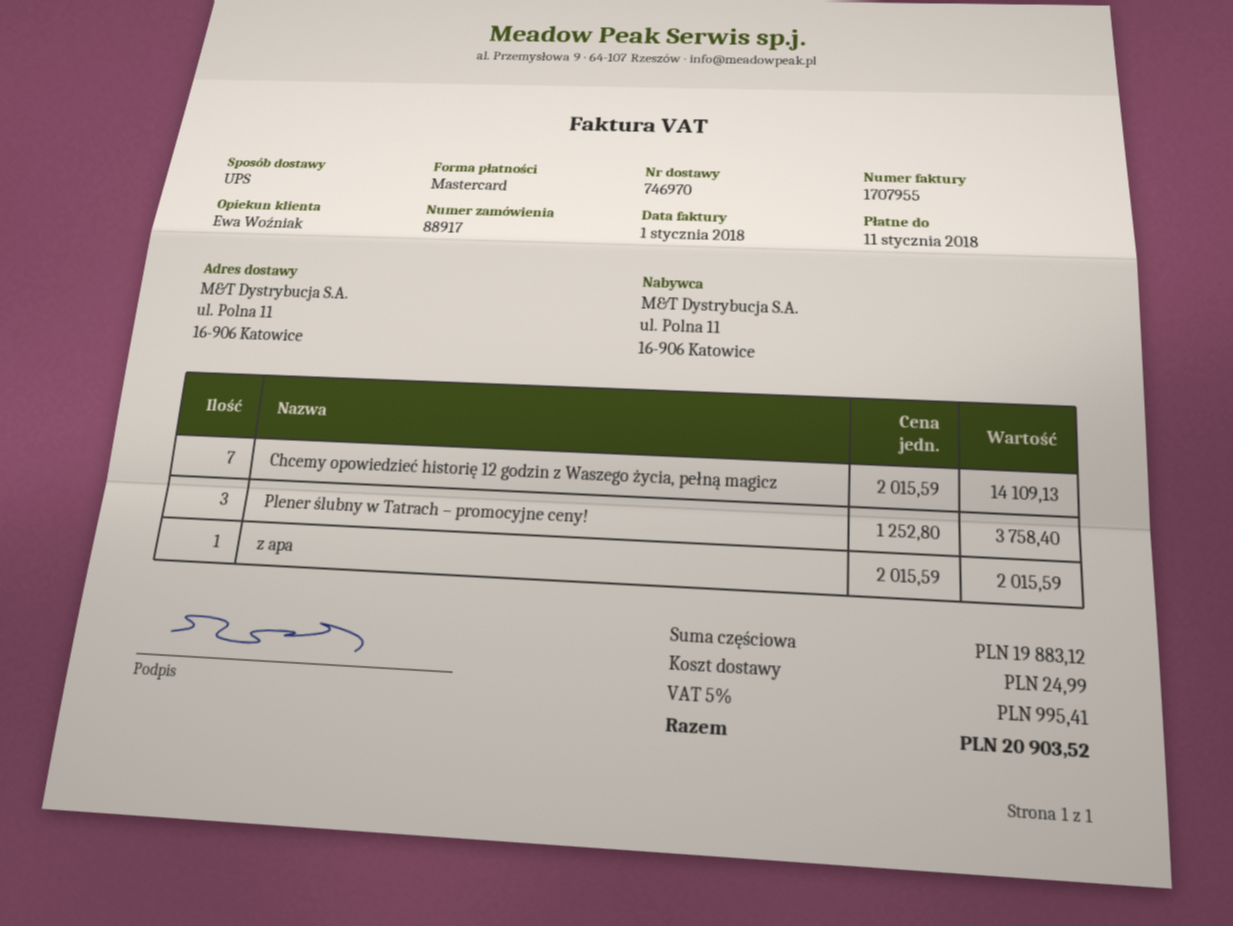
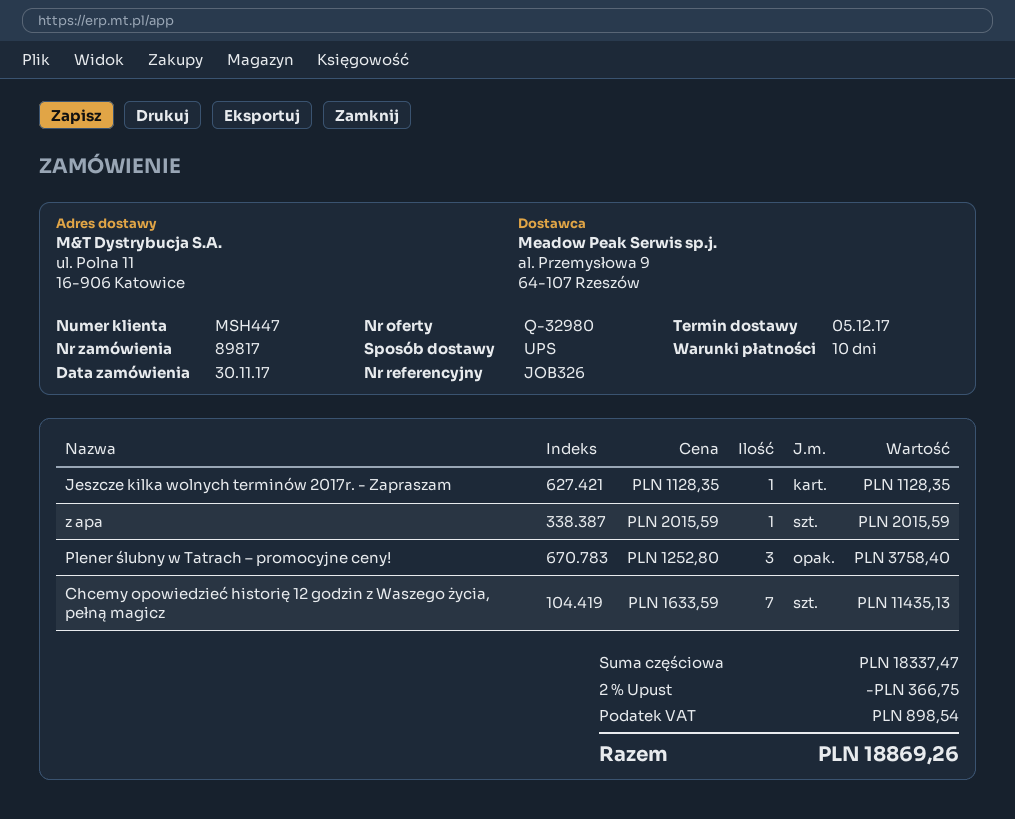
order number: 88917 -> 89817
Chcemy opowiedzieć historię 12 godzin z Waszego życia, pełną magicz: 7 x 2015.59 = 14109.13 -> 7 x 1633.59 = 11435.13
Jeszcze kilka wolnych terminów 2017r. - Zapraszam: none -> 1 x 1128.35 = 1128.35
subtotal: 19883.12 -> 18337.47
discount: none -> 2% = 366.75
shipping: 24.99 -> none
tax: 995.41 -> 898.54
total: 20903.52 -> 18869.26

